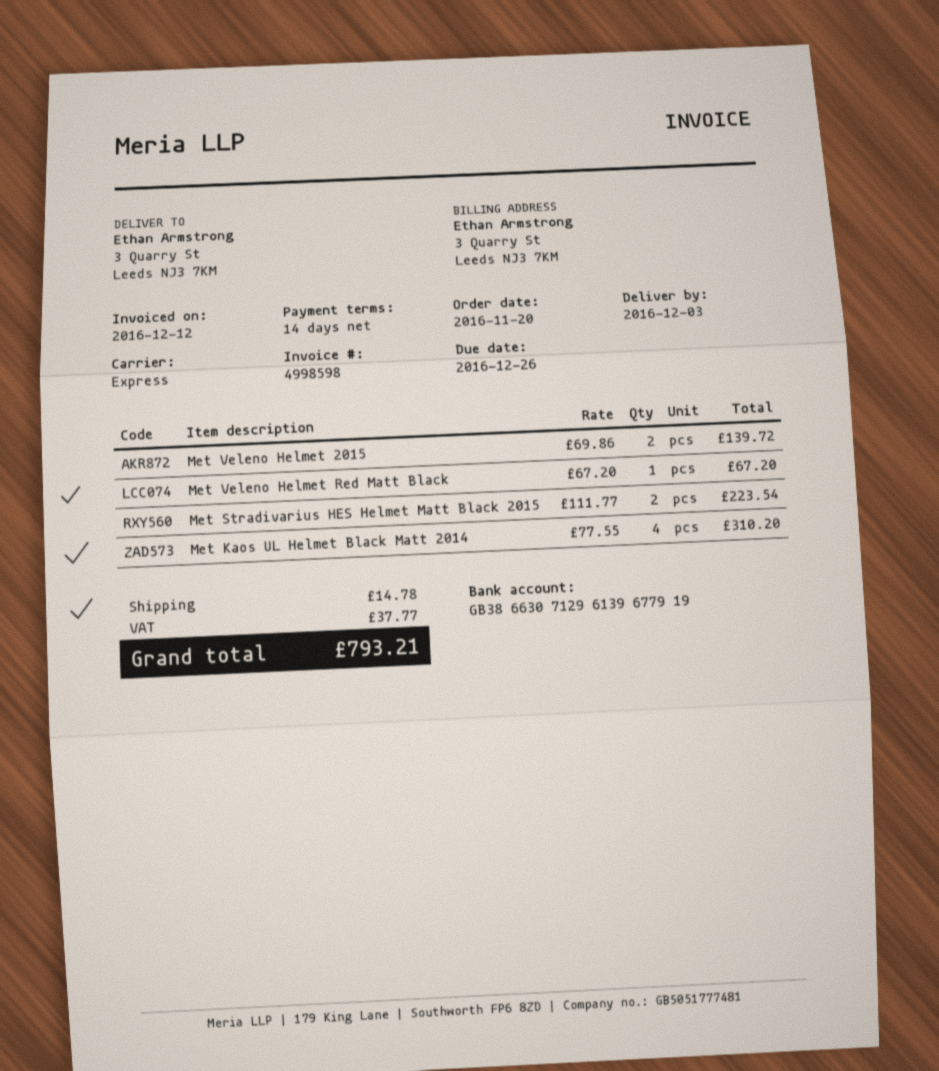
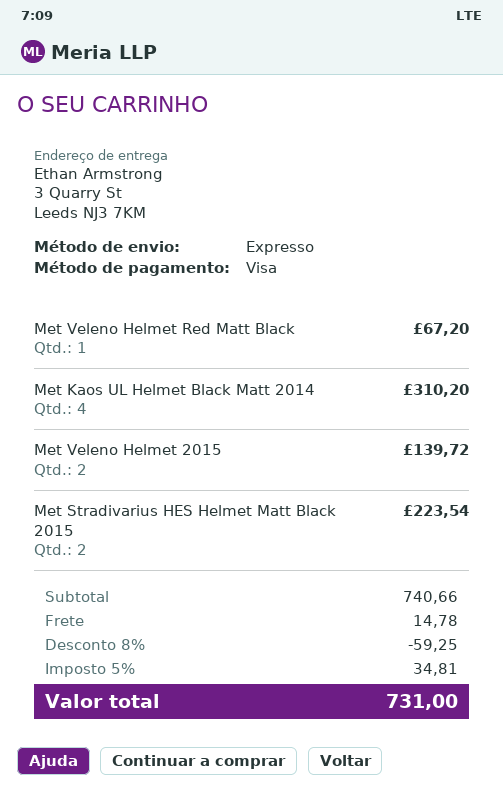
discount: none -> 8% = 59.25
tax: 37.77 -> 34.81
total: 793.21 -> 731.00

